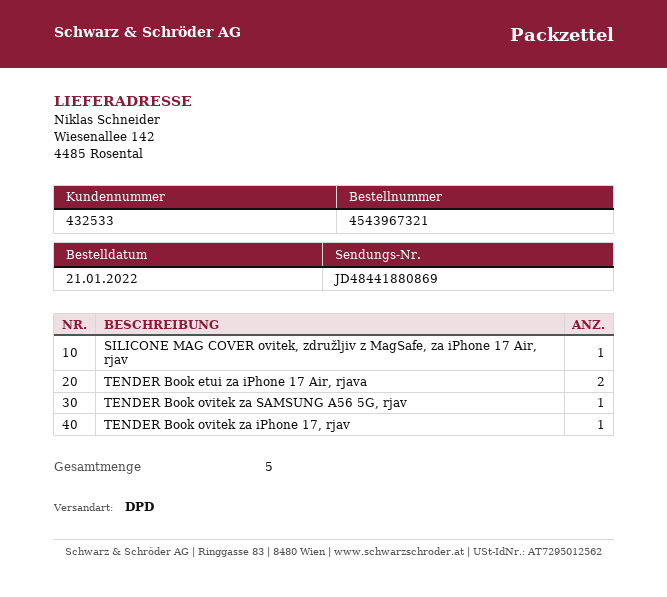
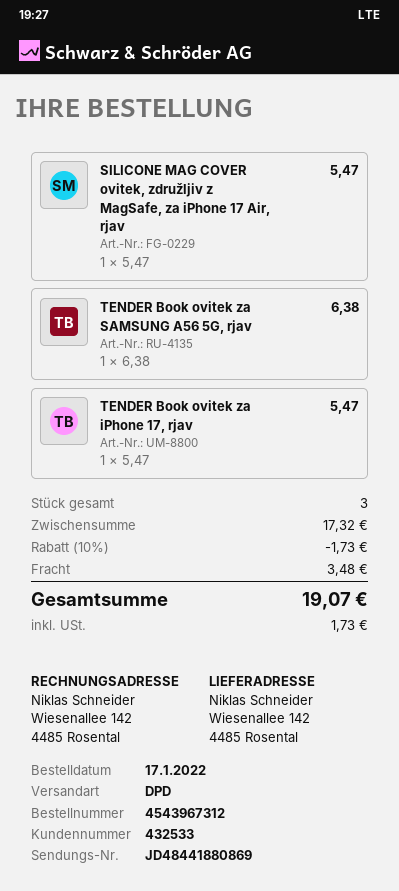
order number: 4543967321 -> 4543967312
order date: 2022-01-21 -> 2022-01-17
TENDER Book etui za iPhone 17 Air, rjava: 2 -> none
total quantity: 5 -> 3

